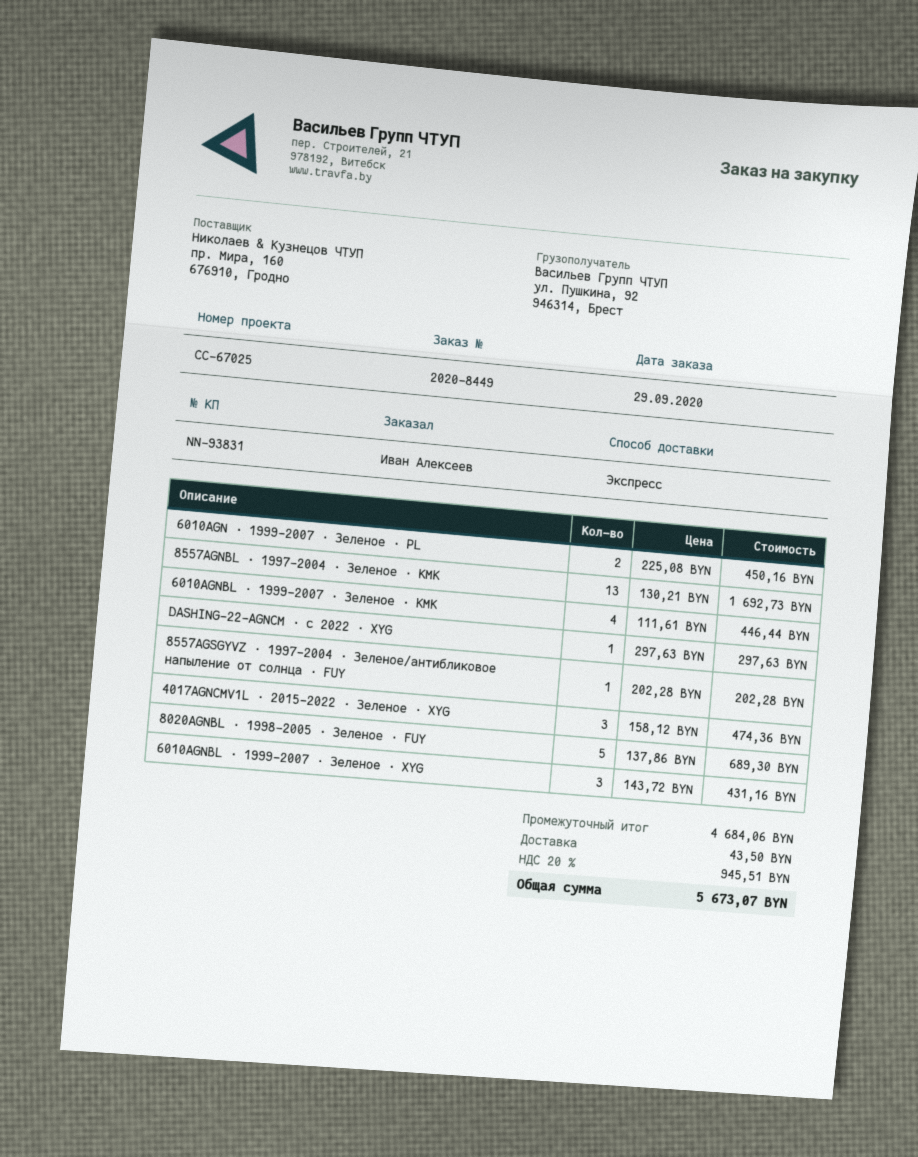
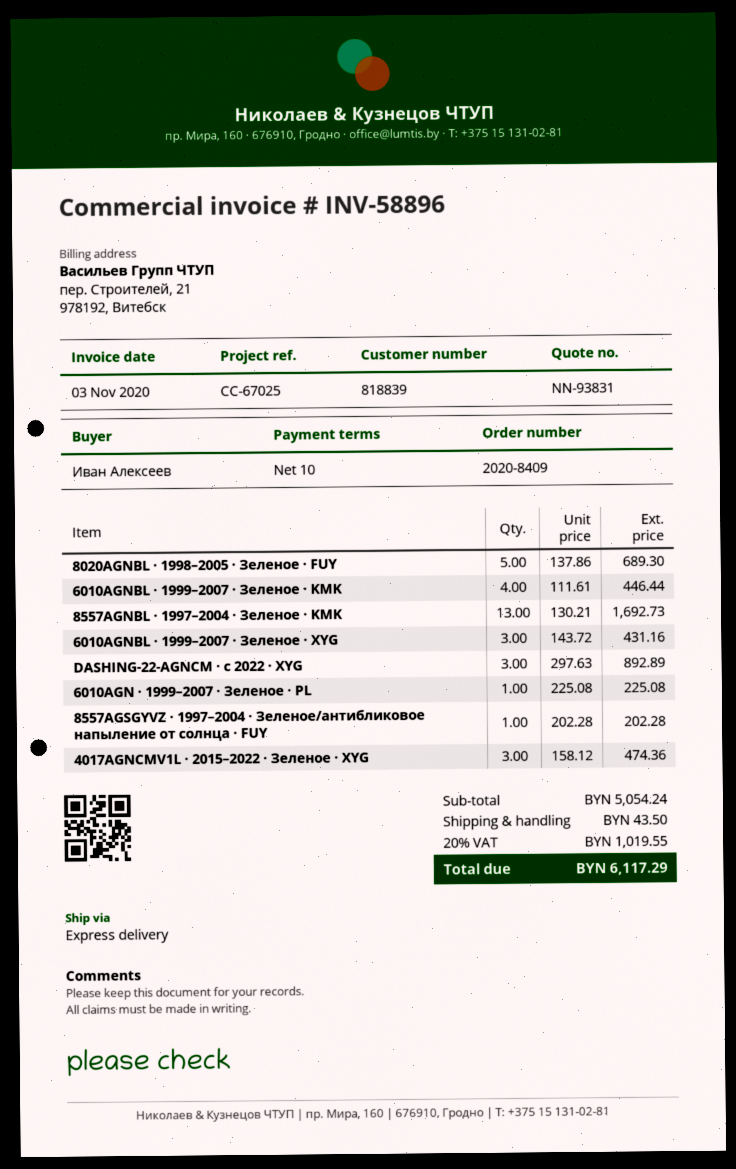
order number: 2020-8449 -> 2020-8409
6010AGN · 1999–2007 · Зеленое · PL: 2 x 225.08 = 450.16 -> 1 x 225.08 = 225.08
DASHING-22-AGNCM · с 2022 · XYG: 1 x 297.63 = 297.63 -> 3 x 297.63 = 892.89
subtotal: 4684.06 -> 5054.24
tax: 20% = 945.51 -> 20% = 1019.55
total: 5673.07 -> 6117.29

